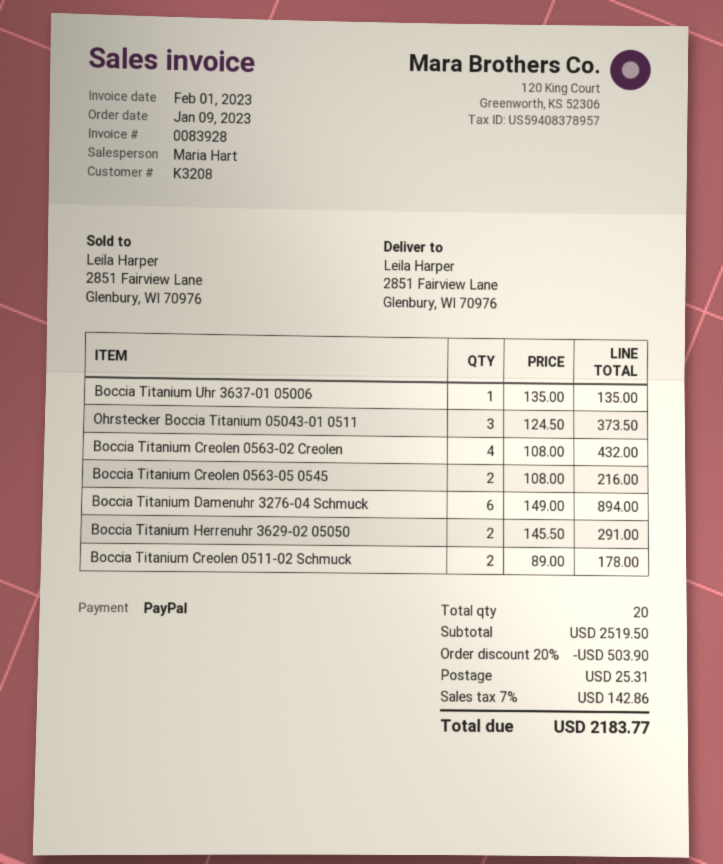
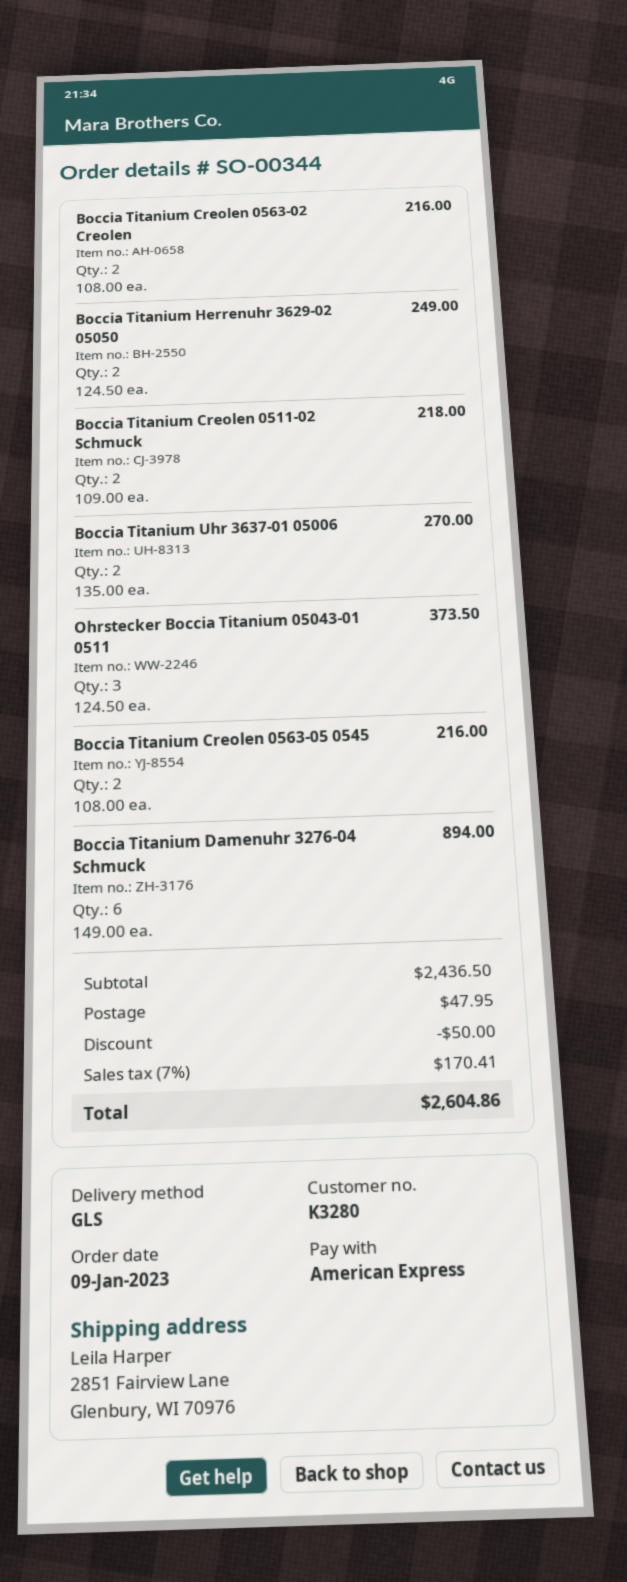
customer number: K3208 -> K3280
payment method: PayPal -> American Express
Boccia Titanium Uhr 3637-01 05006: 1 x 135.00 = 135.00 -> 2 x 135.00 = 270.00
Boccia Titanium Creolen 0563-02 Creolen: 4 x 108.00 = 432.00 -> 2 x 108.00 = 216.00
Boccia Titanium Herrenuhr 3629-02 05050: 2 x 145.50 = 291.00 -> 2 x 124.50 = 249.00
Boccia Titanium Creolen 0511-02 Schmuck: 2 x 89.00 = 178.00 -> 2 x 109.00 = 218.00
subtotal: 2519.50 -> 2436.50
discount: 503.90 -> 50.00
shipping: 25.31 -> 47.95
tax: 7% = 142.86 -> 7% = 170.41
total: 2183.77 -> 2604.86

